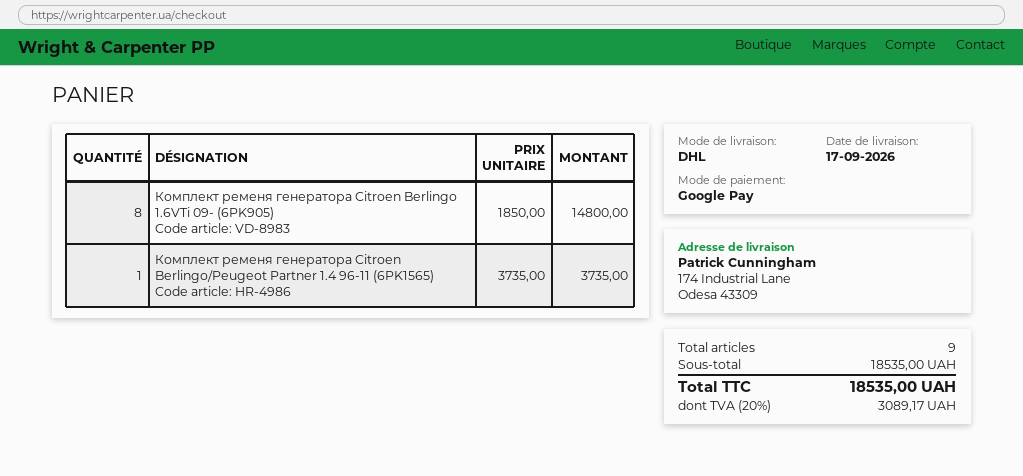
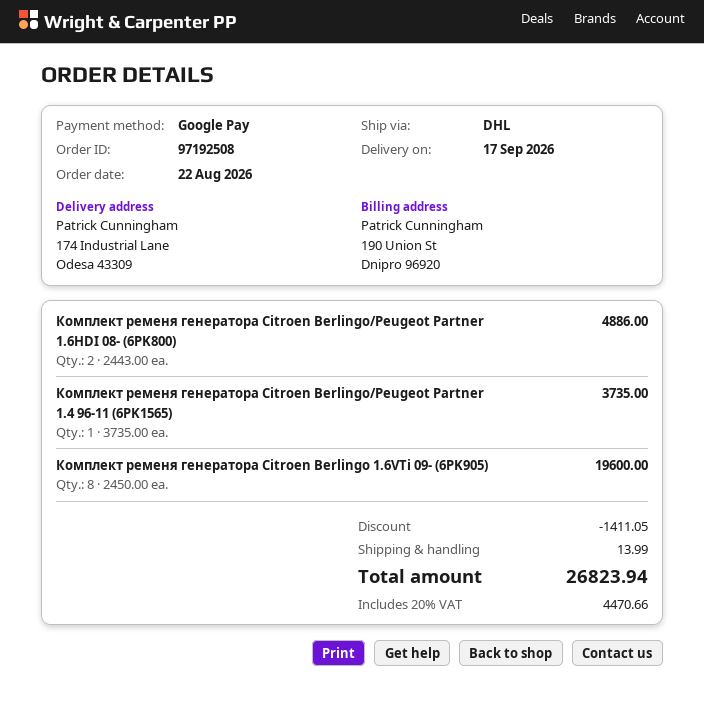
Комплект ременя генератора Citroen Berlingo 1.6VTi 09- (6PK905): 8 x 1850.00 = 14800.00 -> 8 x 2450.00 = 19600.00
Комплект ременя генератора Citroen Berlingo/Peugeot Partner 1.6HDI 08- (6PK800): none -> 2 x 2443.00 = 4886.00
discount: none -> 1411.05
shipping: none -> 13.99
tax: 20% = 3089.17 -> 20% = 4470.66
total: 18535.00 -> 26823.94

